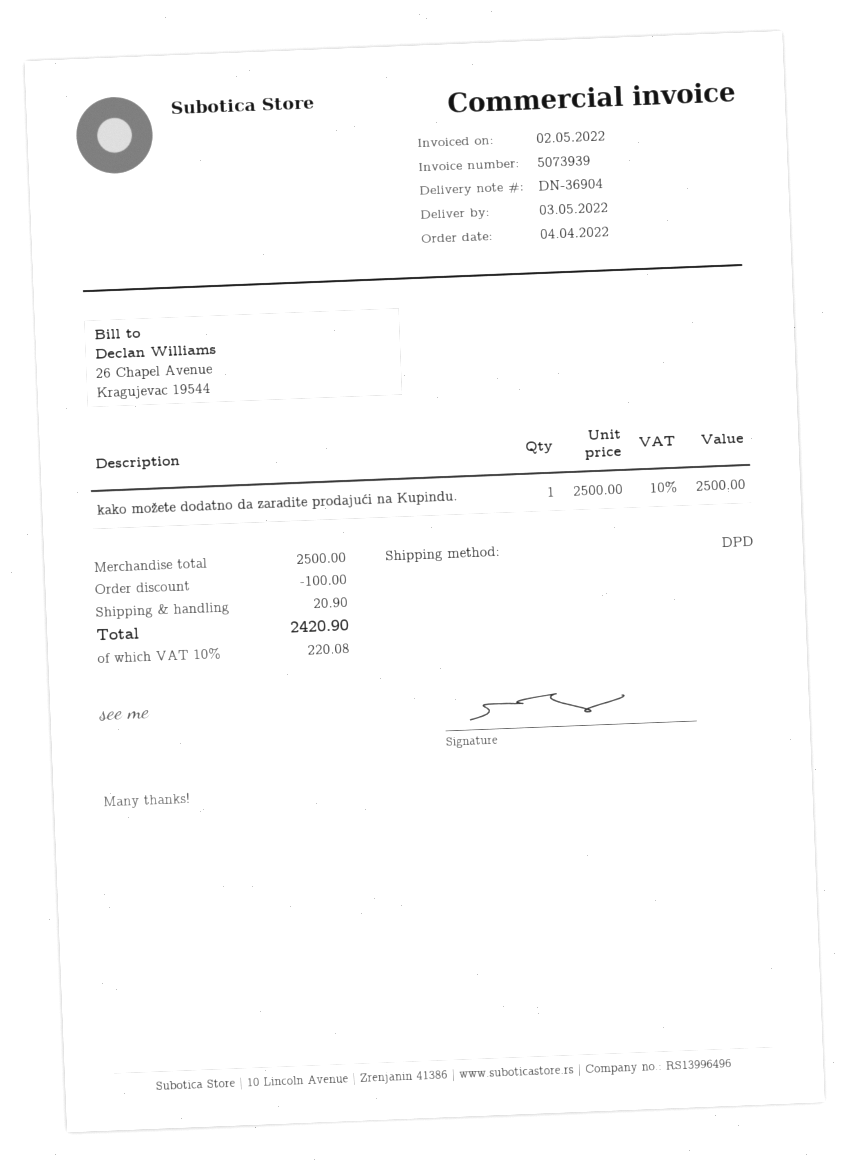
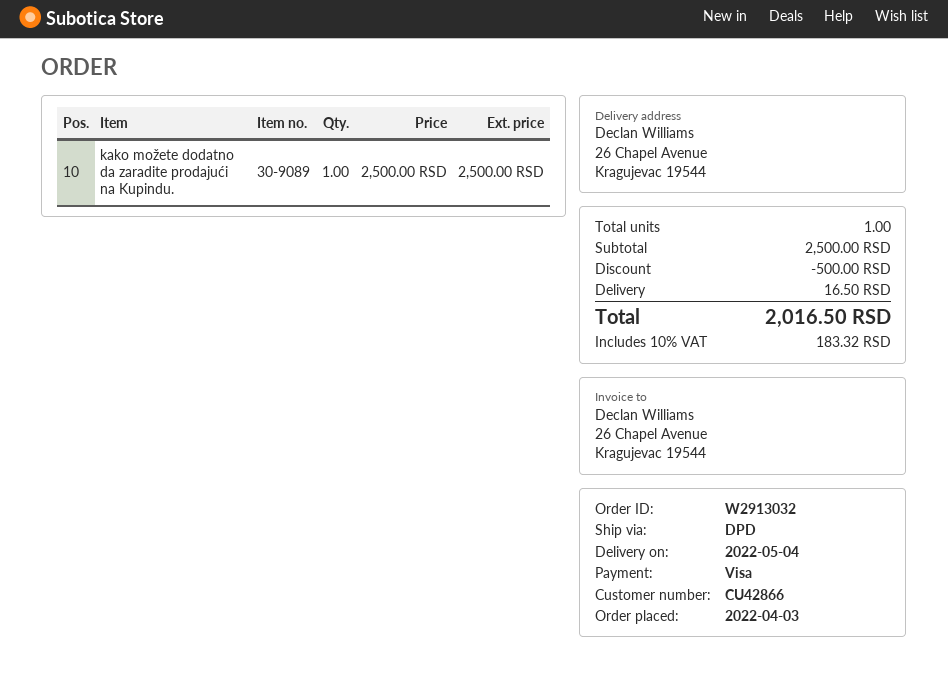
order date: 2022-04-04 -> 2022-04-03
delivery date: 2022-05-03 -> 2022-05-04
discount: 100.00 -> 500.00
shipping: 20.90 -> 16.50
tax: 10% = 220.08 -> 10% = 183.32
total: 2420.90 -> 2016.50

